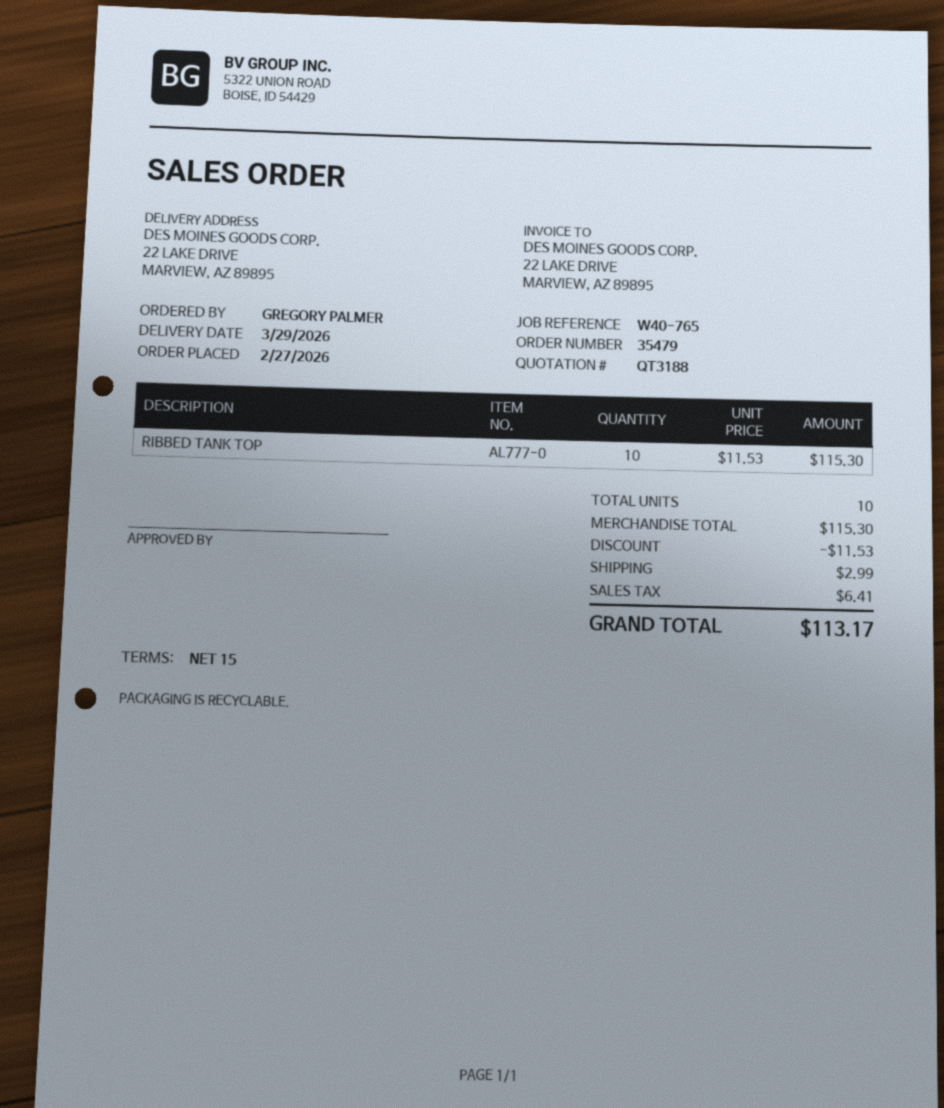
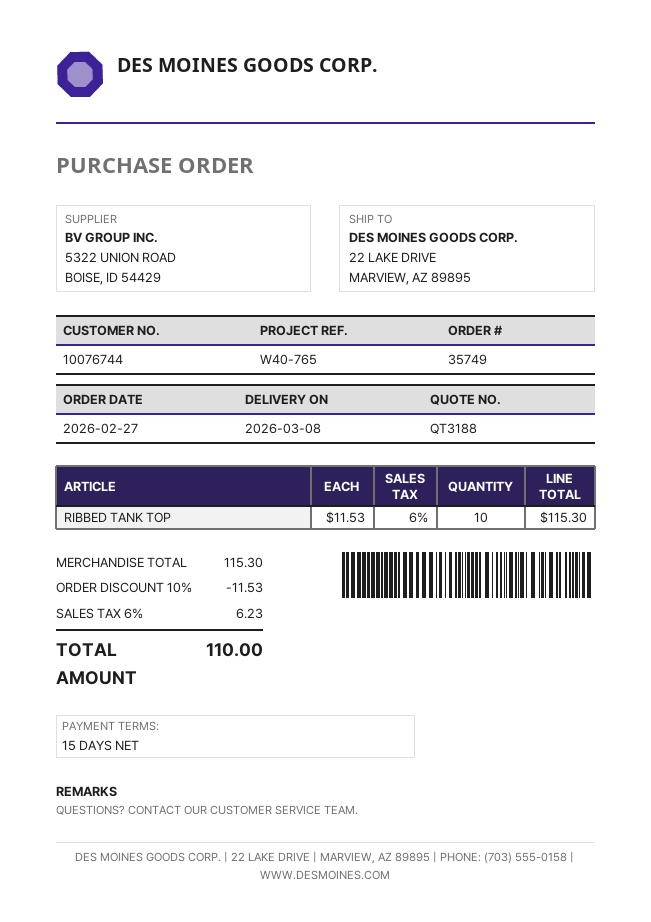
order number: 35479 -> 35749
delivery date: 2026-03-29 -> 2026-03-08
shipping: 2.99 -> none
tax: 6.41 -> 6.23
total: 113.17 -> 110.00

